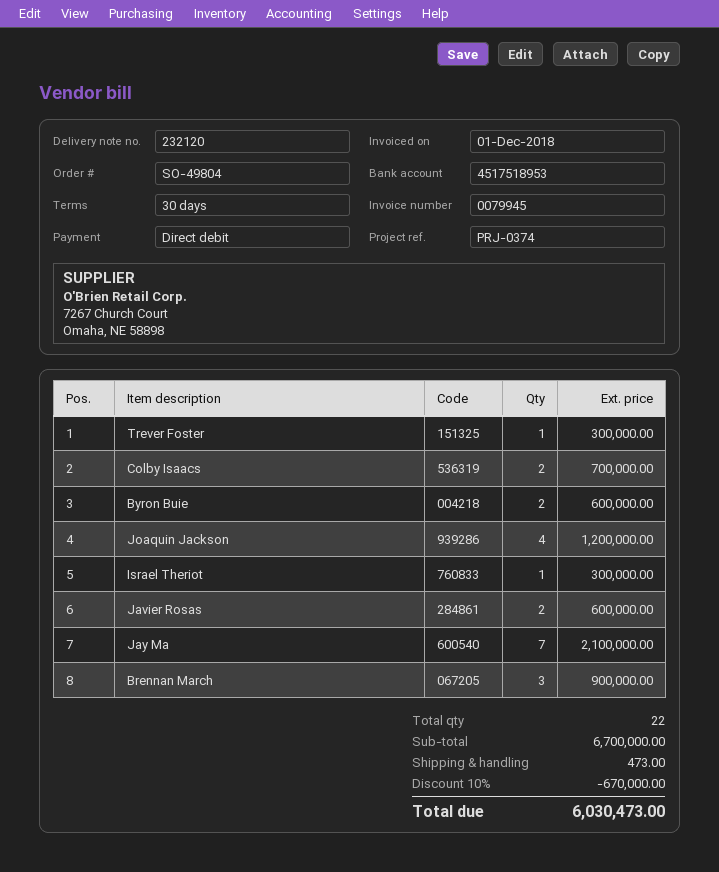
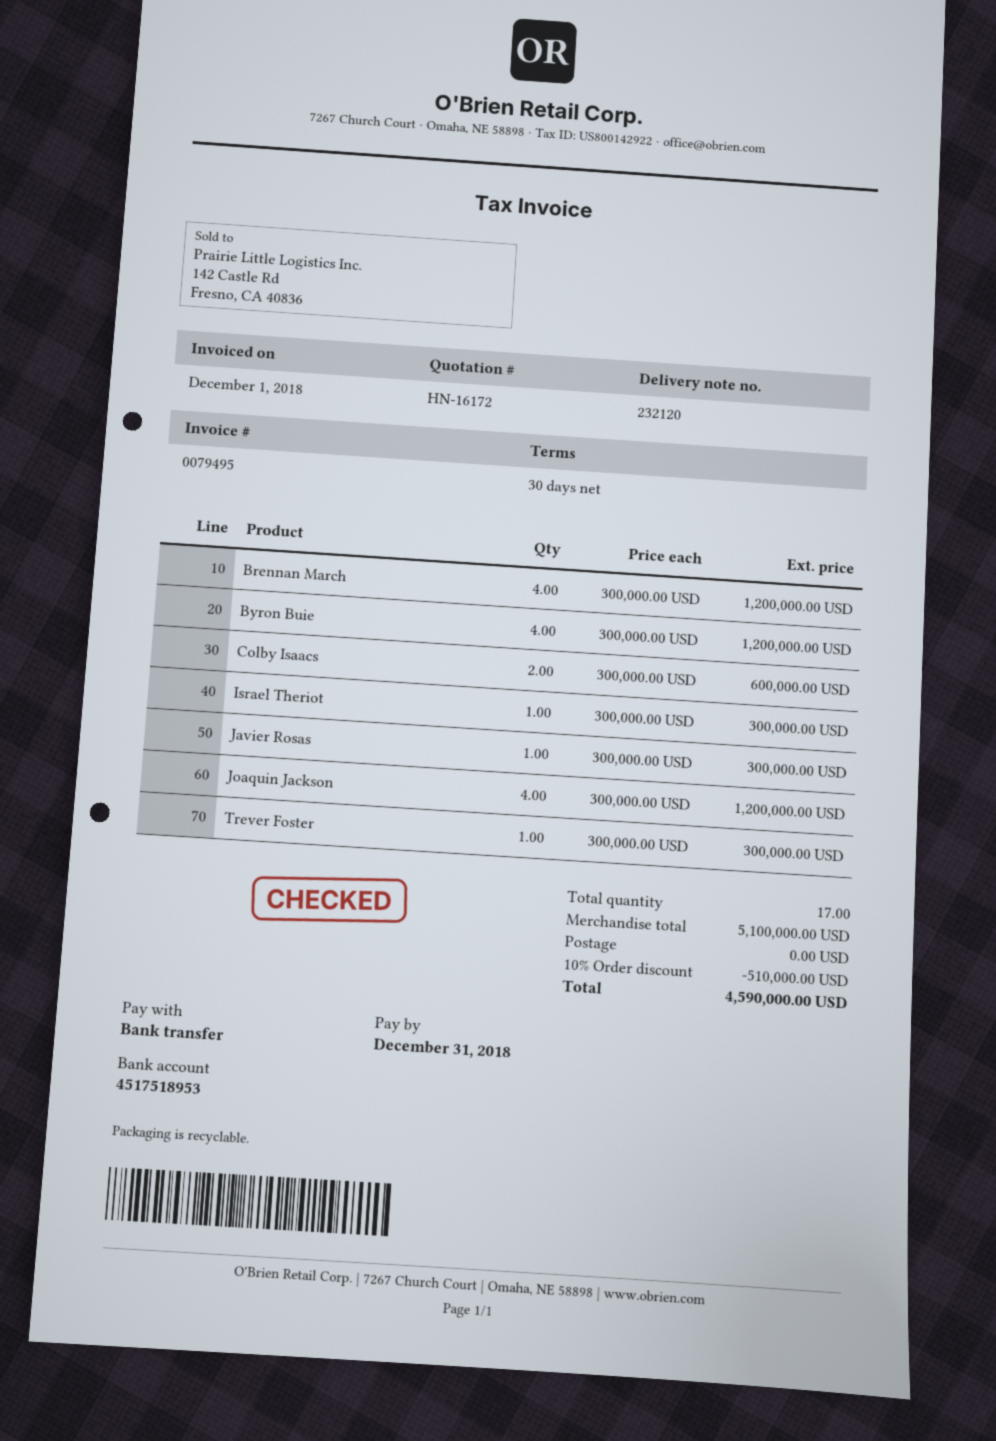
invoice number: 0079945 -> 0079495
payment method: direct debit -> bank transfer
Colby Isaacs: 2 for 700000.00 -> 2 for 600000.00
Byron Buie: 2 for 600000.00 -> 4 for 1200000.00
Javier Rosas: 2 for 600000.00 -> 1 for 300000.00
Jay Ma: 7 for 2100000.00 -> none
Brennan March: 3 for 900000.00 -> 4 for 1200000.00
total quantity: 22 -> 17
subtotal: 6700000.00 -> 5100000.00
discount: 10% = 670000.00 -> 10% = 510000.00
shipping: 473.00 -> 0.00
total: 6030473.00 -> 4590000.00

